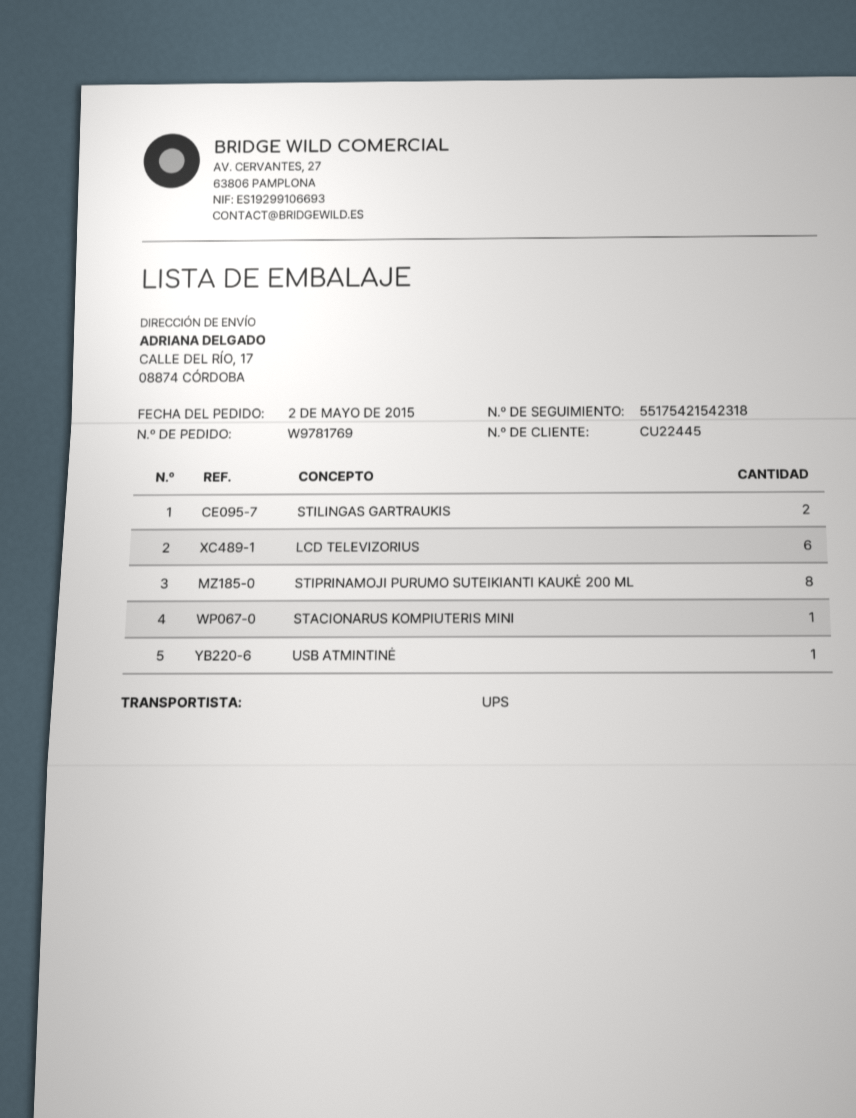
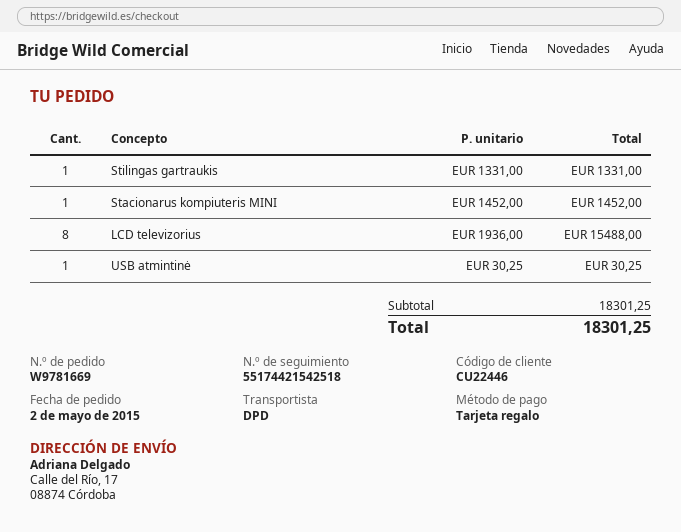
order number: W9781769 -> W9781669
customer number: CU22445 -> CU22446
shipping method: UPS -> DPD
tracking number: 55175421542318 -> 55174421542518
STILINGAS GARTRAUKIS: 2 -> 1
LCD TELEVIZORIUS: 6 -> 8
STIPRINAMOJI PURUMO SUTEIKIANTI KAUKĖ 200 ML: 8 -> none

